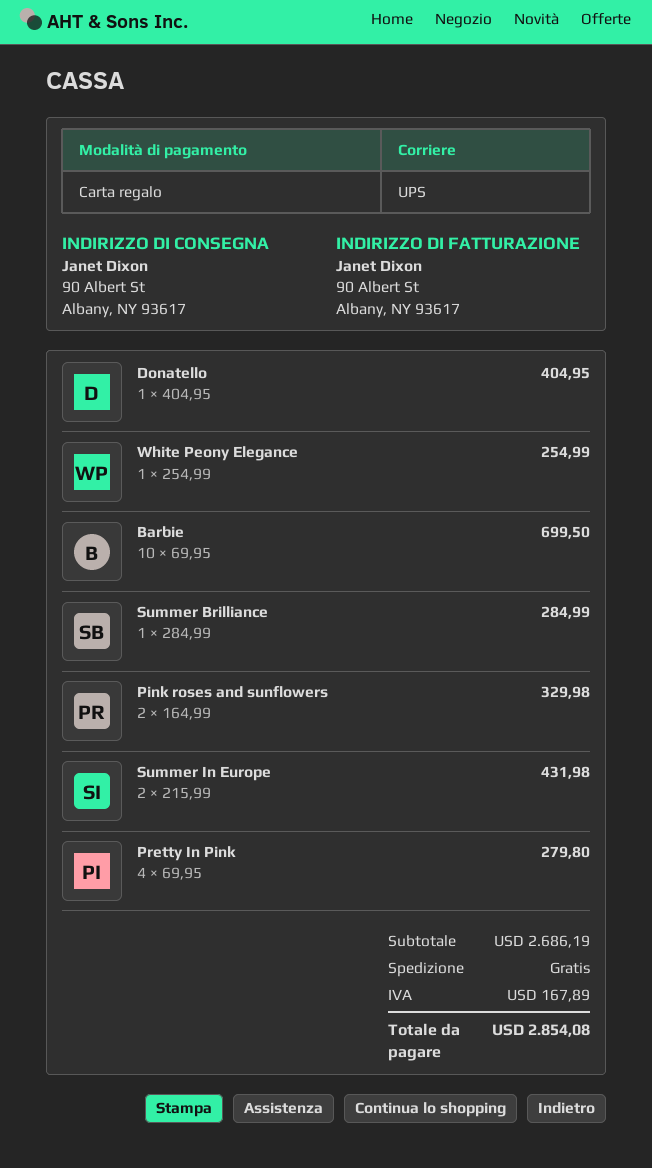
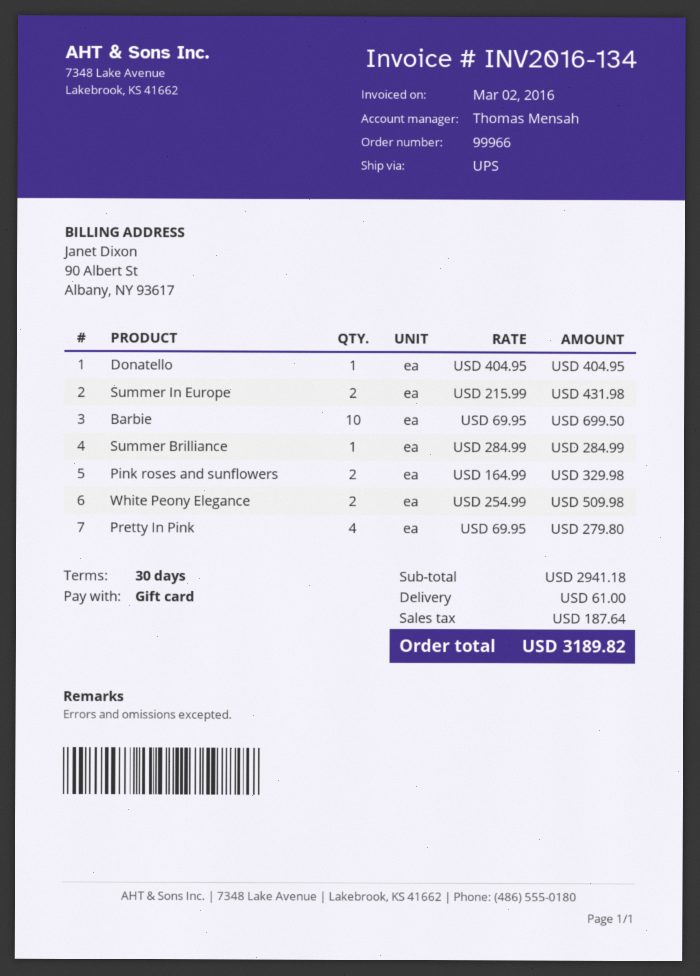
White Peony Elegance: 1 x 254.99 = 254.99 -> 2 x 254.99 = 509.98
subtotal: 2686.19 -> 2941.18
shipping: 0.00 -> 61.00
tax: 167.89 -> 187.64
total: 2854.08 -> 3189.82

